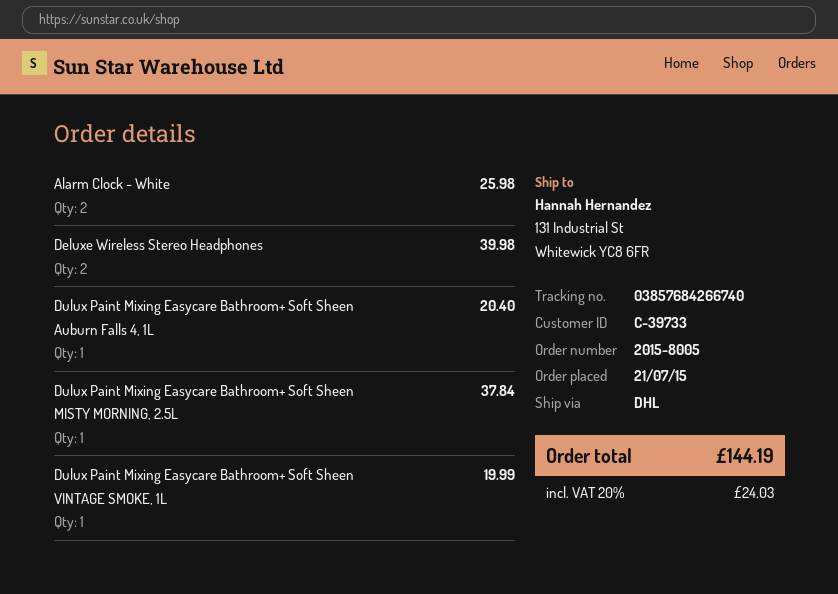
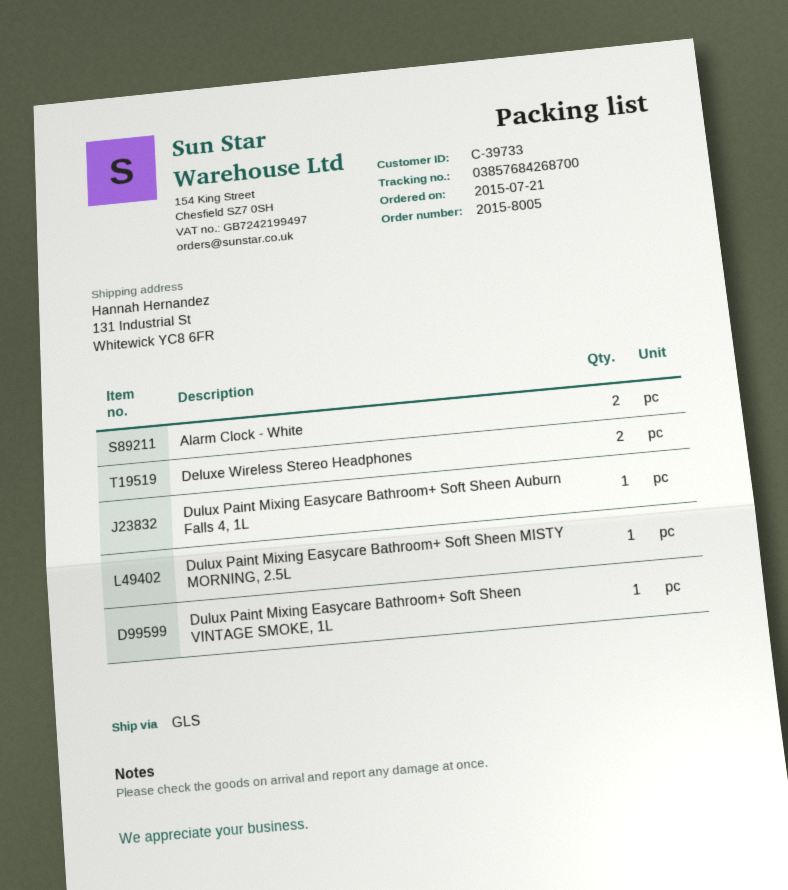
shipping method: DHL -> GLS
tracking number: 03857684266740 -> 03857684268700

